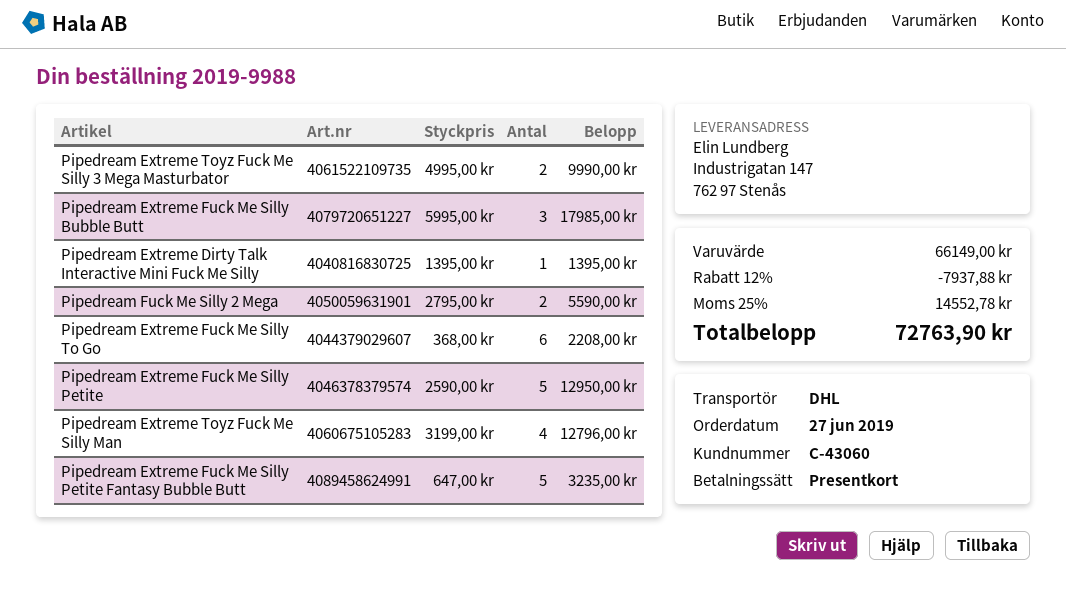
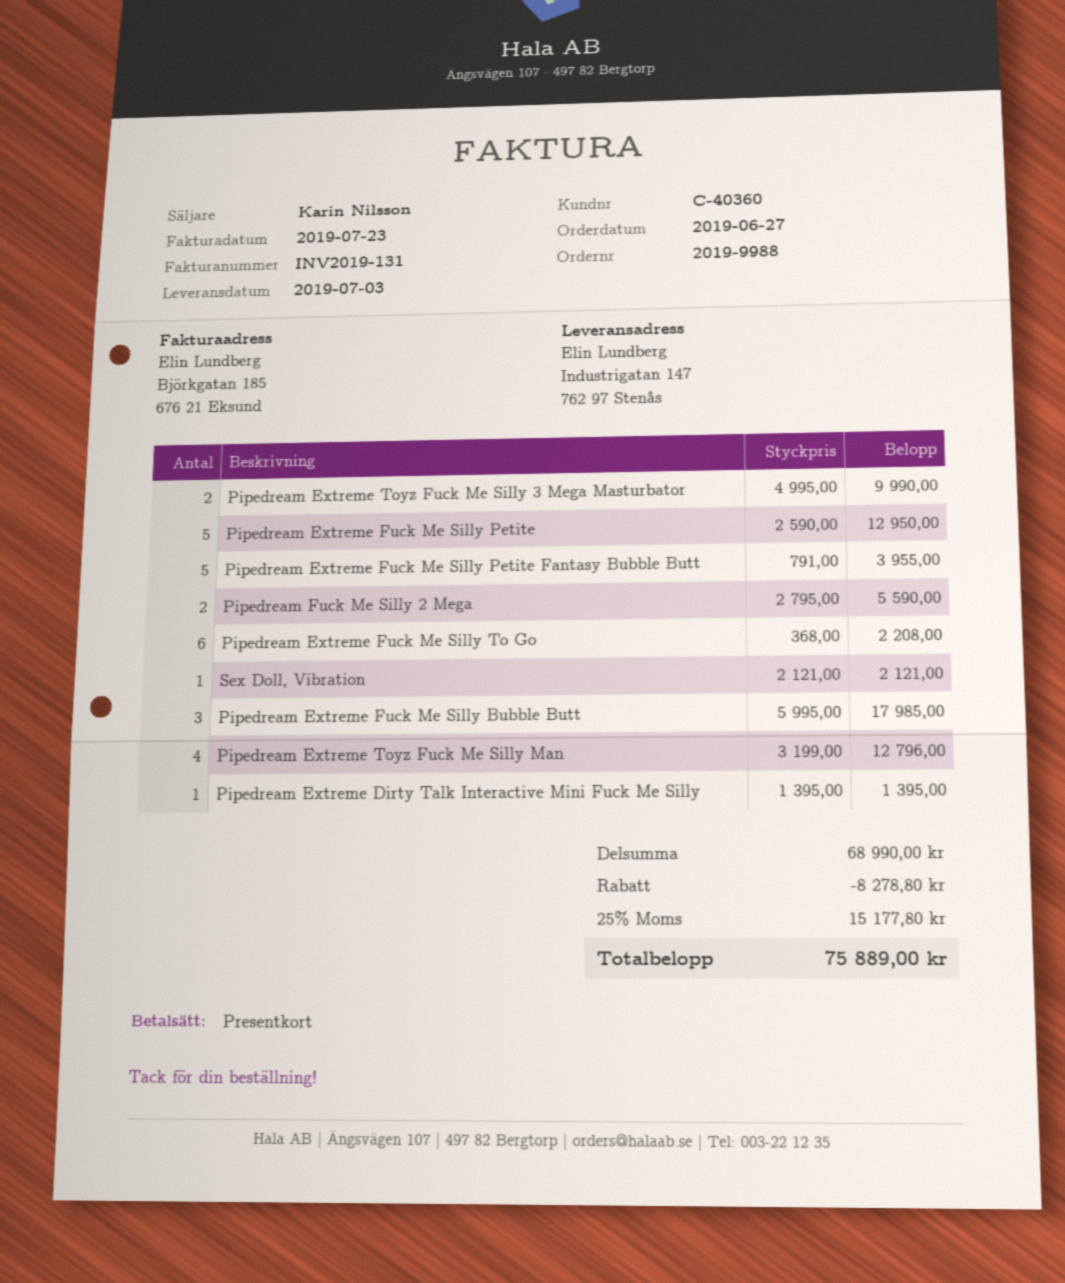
customer number: C-43060 -> C-40360
Pipedream Extreme Fuck Me Silly Petite Fantasy Bubble Butt: 5 x 647.00 = 3235.00 -> 5 x 791.00 = 3955.00
Sex Doll, Vibration: none -> 1 x 2121.00 = 2121.00
subtotal: 66149.00 -> 68990.00
discount: 7937.88 -> 8278.80
tax: 25% = 14552.78 -> 25% = 15177.80
total: 72763.90 -> 75889.00

